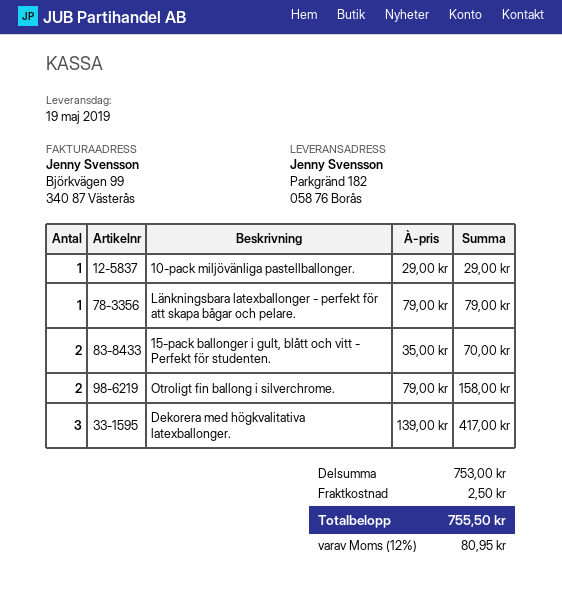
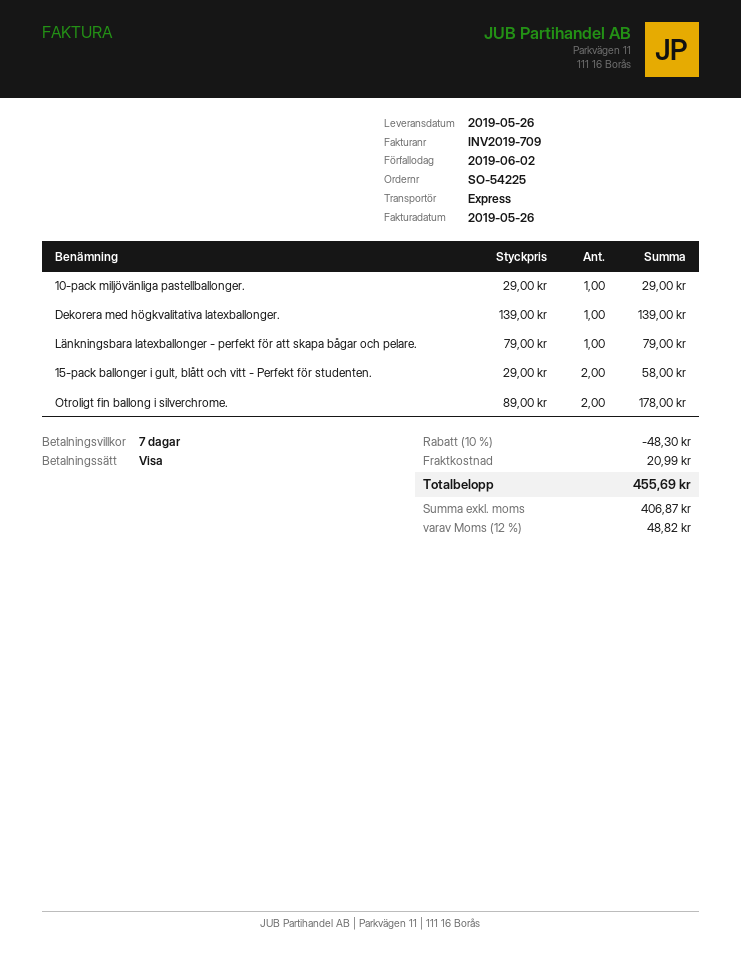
delivery date: 2019-05-19 -> 2019-05-26
15-pack ballonger i gult, blått och vitt - Perfekt för studenten.: 2 x 35.00 = 70.00 -> 2 x 29.00 = 58.00
Otroligt fin ballong i silverchrome.: 2 x 79.00 = 158.00 -> 2 x 89.00 = 178.00
Dekorera med högkvalitativa latexballonger.: 3 x 139.00 = 417.00 -> 1 x 139.00 = 139.00
discount: none -> 10% = 48.30
shipping: 2.50 -> 20.99
tax: 12% = 80.95 -> 12% = 48.82
total: 755.50 -> 455.69

